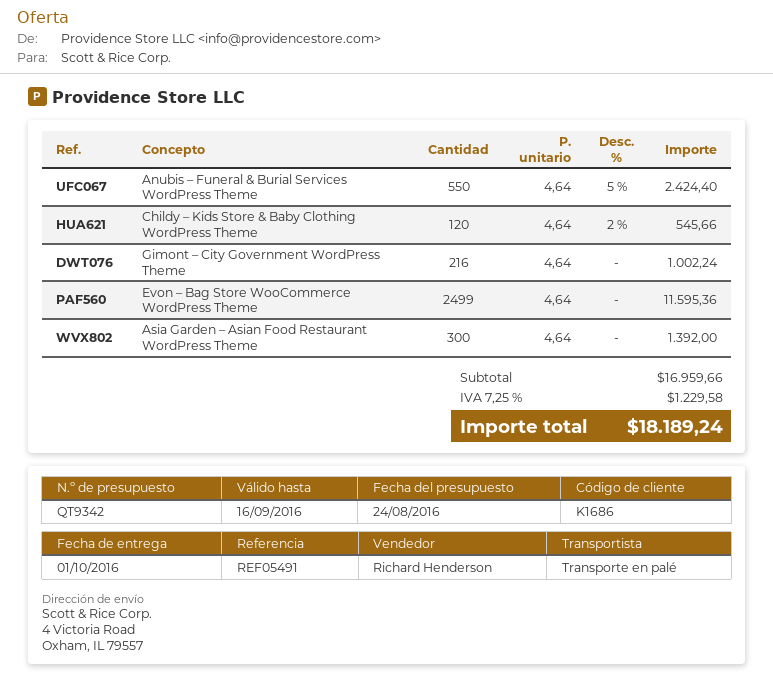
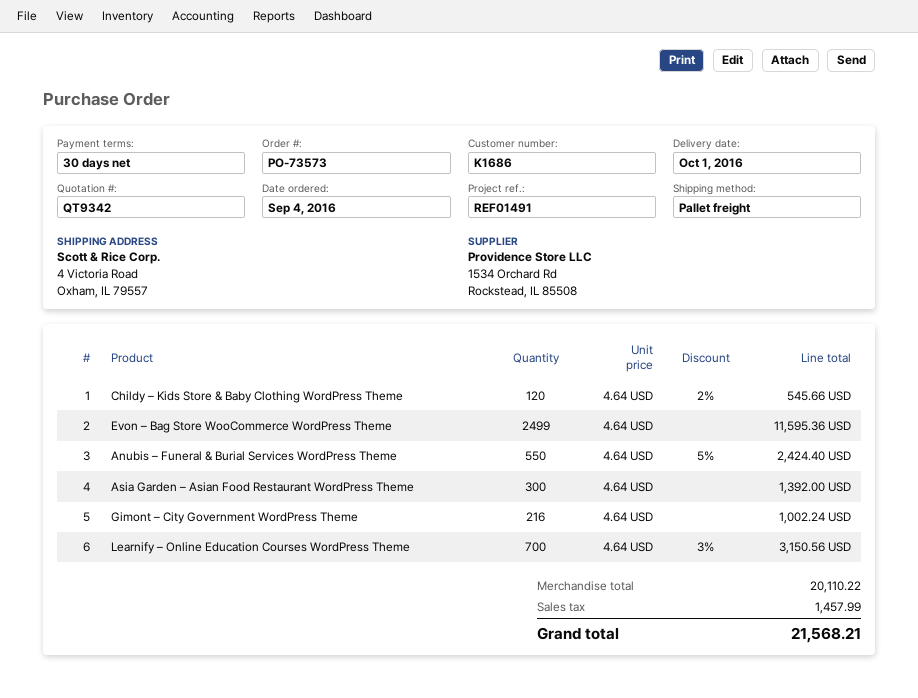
reference: REF05491 -> REF01491
Learnify – Online Education Courses WordPress Theme: none -> 700 x 4.64 - 3% = 3150.56
subtotal: 16959.66 -> 20110.22
tax: 1229.58 -> 1457.99
total: 18189.24 -> 21568.21

